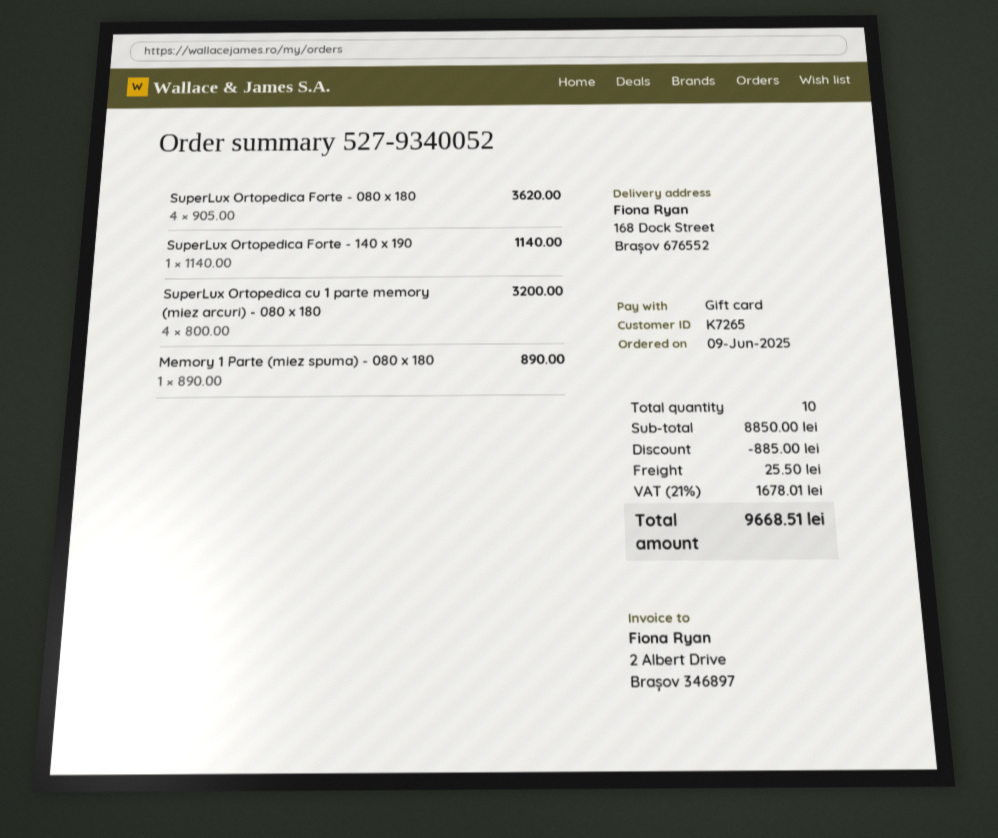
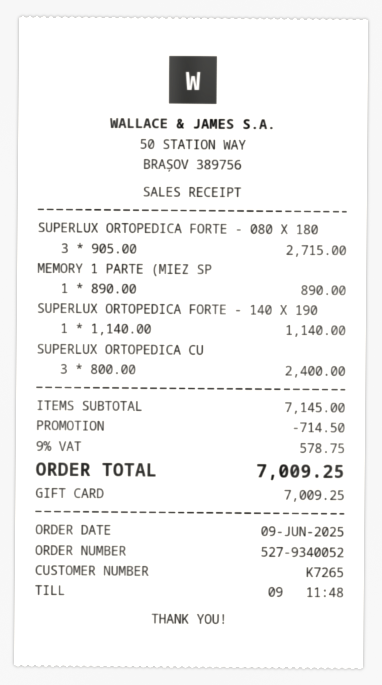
SuperLux Ortopedica Forte - 080 x 180: 4 x 905.00 = 3620.00 -> 3 x 905.00 = 2715.00
SuperLux Ortopedica cu 1 parte memory (miez arcuri) - 080 x 180: 4 x 800.00 = 3200.00 -> 3 x 800.00 = 2400.00
subtotal: 8850.00 -> 7145.00
discount: 885.00 -> 714.50
shipping: 25.50 -> none
tax: 21% = 1678.01 -> 9% = 578.75
total: 9668.51 -> 7009.25

